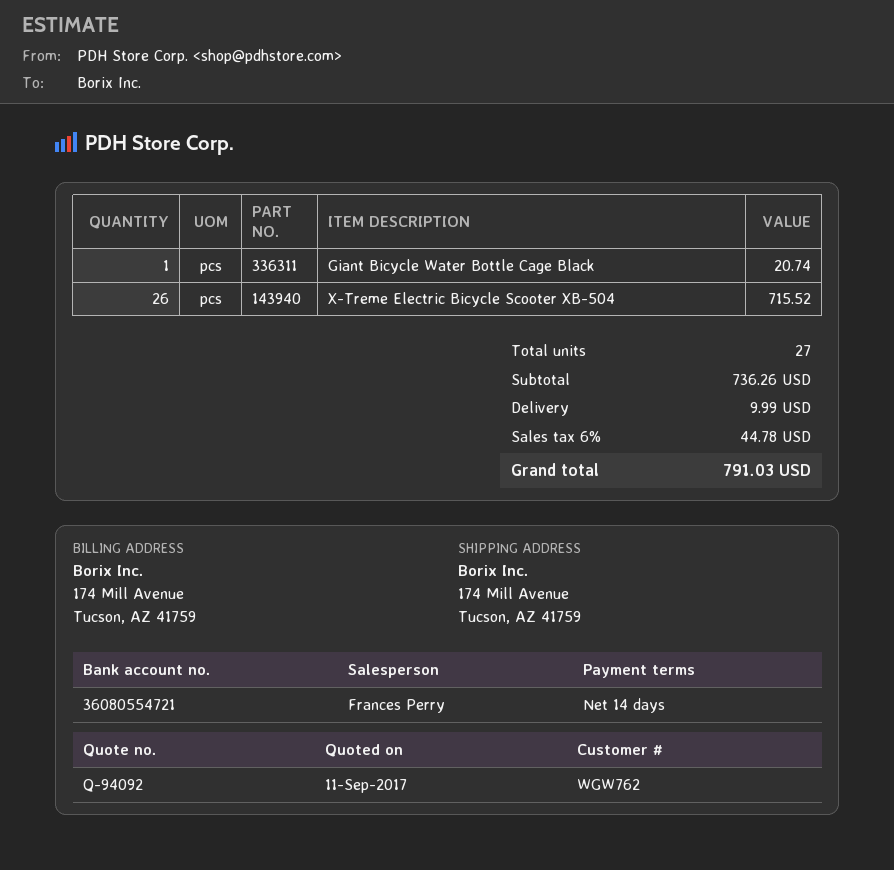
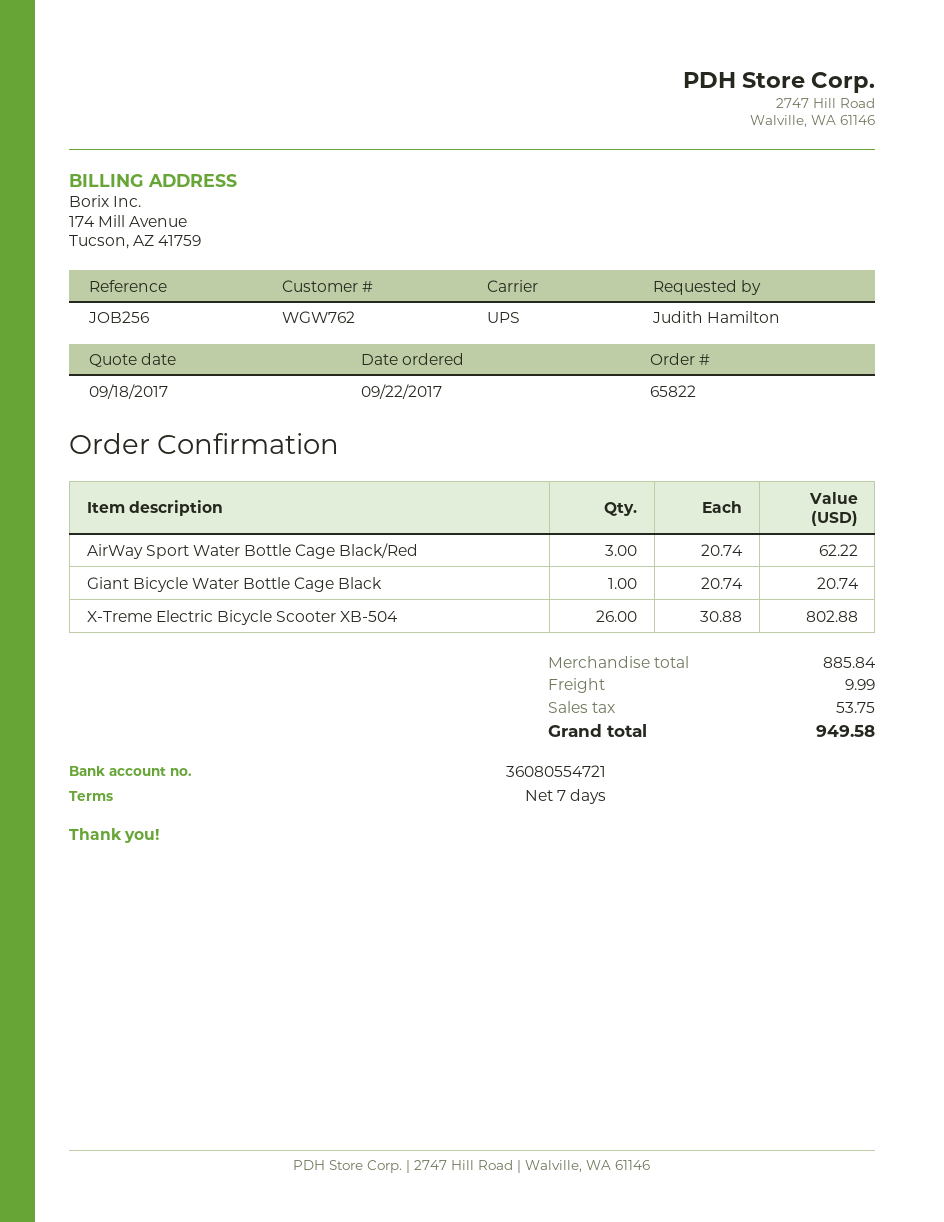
quote date: 2017-09-11 -> 2017-09-18
payment terms: 14 days -> 7 days
X-Treme Electric Bicycle Scooter XB-504: 26 for 715.52 -> 26 for 802.88
AirWay Sport Water Bottle Cage Black/Red: none -> 3 for 62.22
subtotal: 736.26 -> 885.84
tax: 44.78 -> 53.75
total: 791.03 -> 949.58

